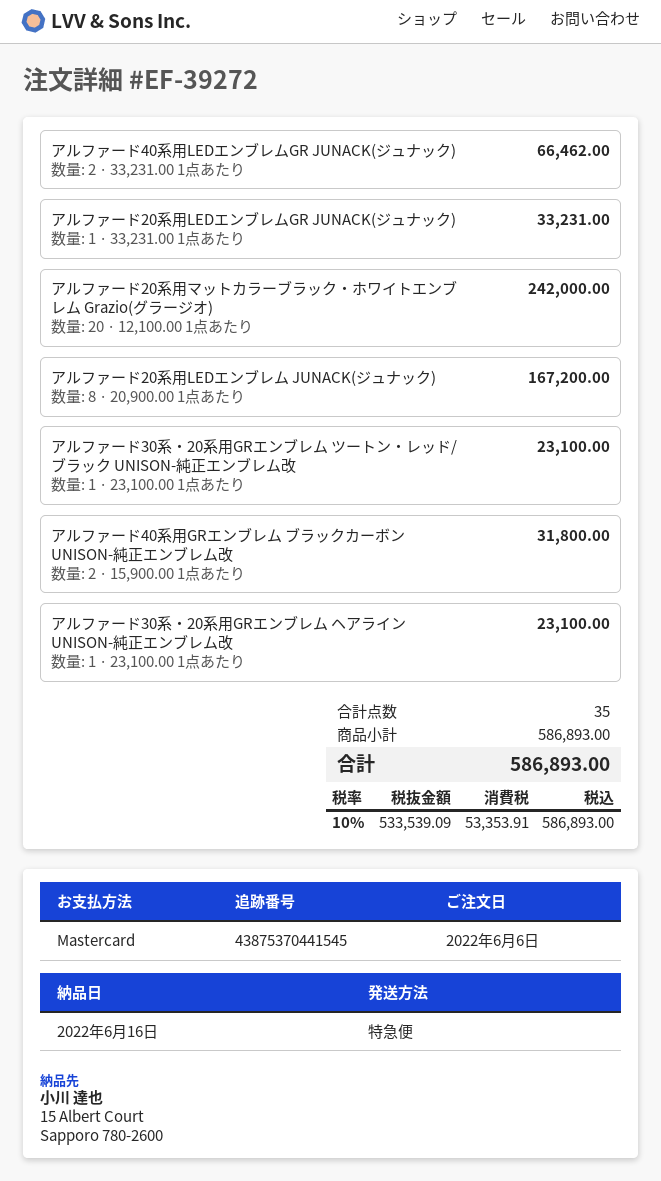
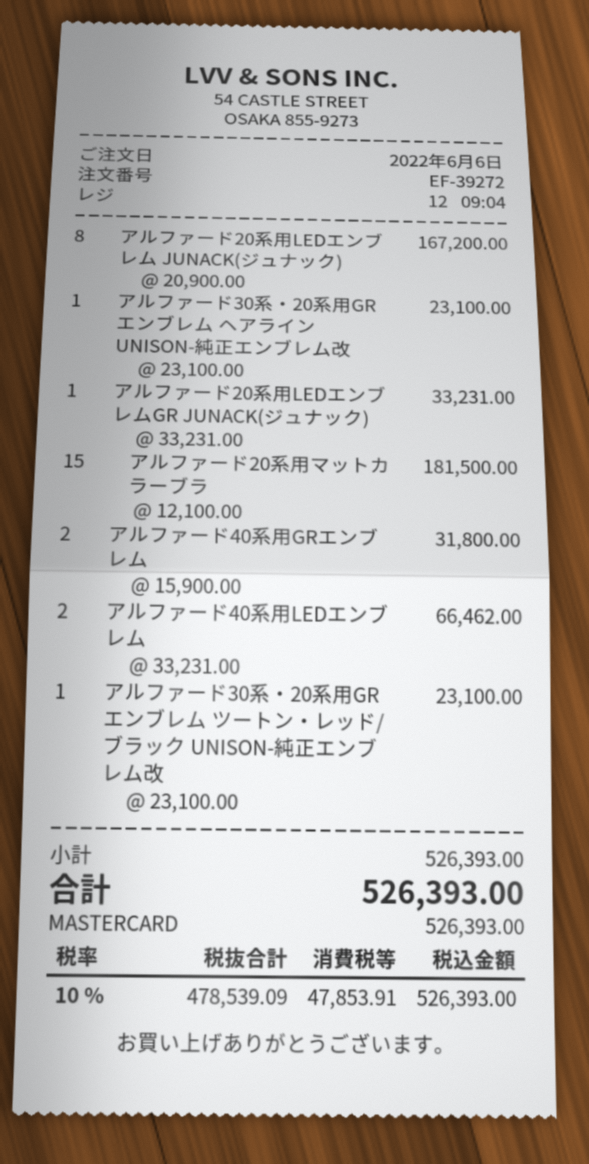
アルファード20系用マットカラーブラック・ホワイトエンブレム Grazio(グラージオ): 20 x 12100.00 = 242000.00 -> 15 x 12100.00 = 181500.00
subtotal: 586893.00 -> 526393.00
net: 533539.09 -> 478539.09
tax: 10% = 53353.91 -> 10% = 47853.91
total: 586893.00 -> 526393.00

